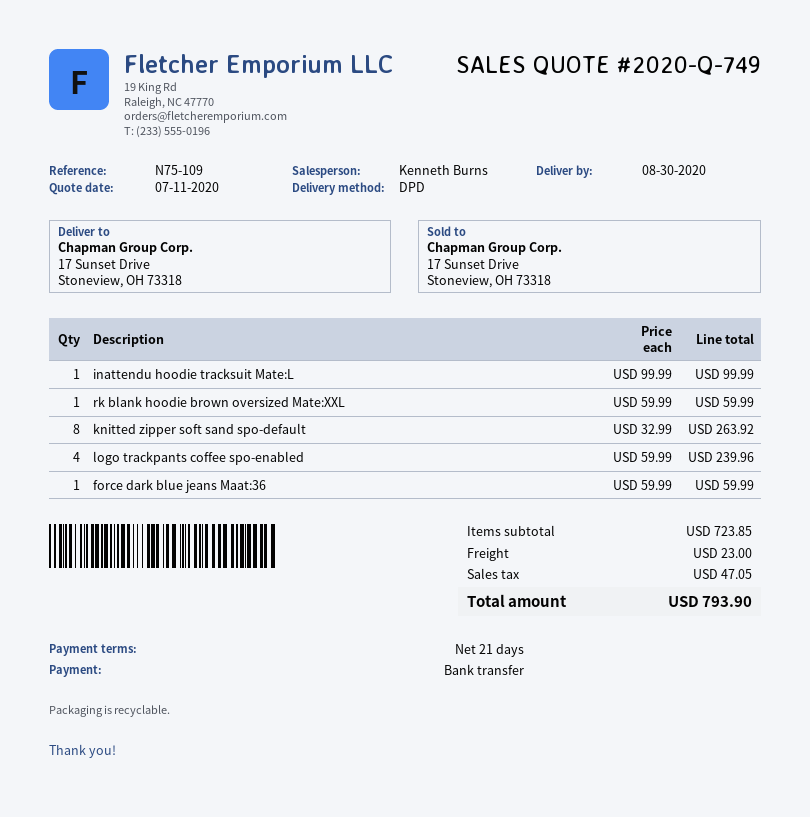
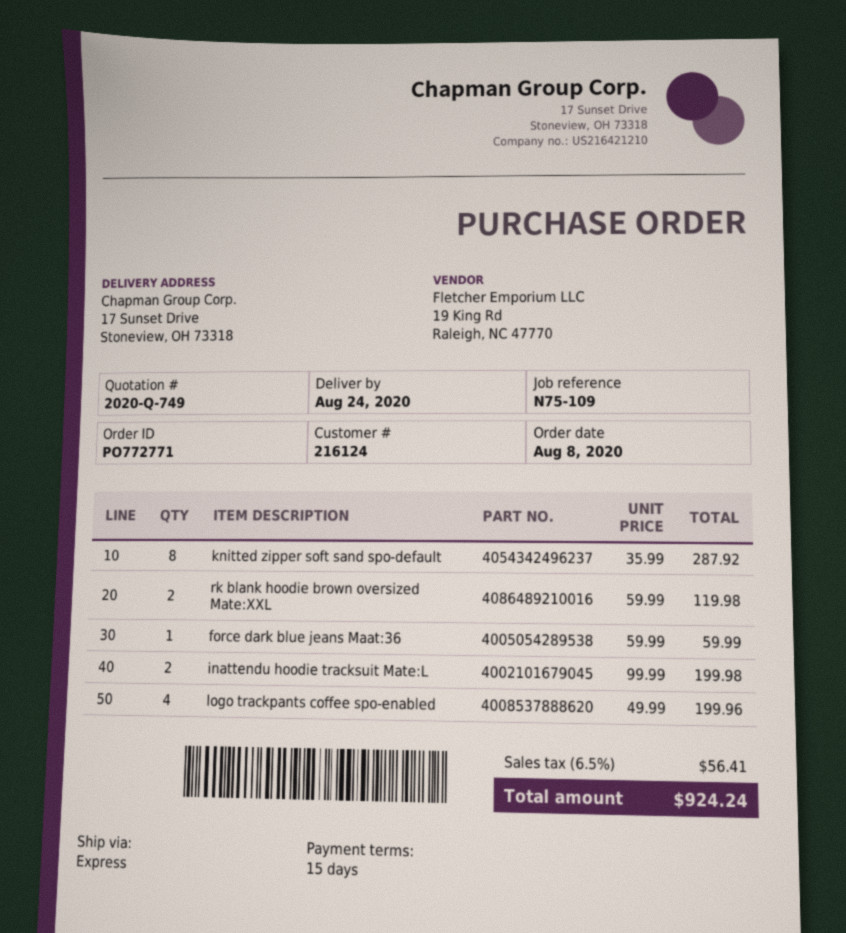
delivery date: 2020-08-30 -> 2020-08-24
payment terms: 21 days -> 15 days
shipping method: DPD -> express
inattendu hoodie tracksuit Mate:L: 1 x 99.99 = 99.99 -> 2 x 99.99 = 199.98
rk blank hoodie brown oversized Mate:XXL: 1 x 59.99 = 59.99 -> 2 x 59.99 = 119.98
knitted zipper soft sand spo-default: 8 x 32.99 = 263.92 -> 8 x 35.99 = 287.92
logo trackpants coffee spo-enabled: 4 x 59.99 = 239.96 -> 4 x 49.99 = 199.96
shipping: 23.00 -> none
tax: 47.05 -> 56.41
total: 793.90 -> 924.24

